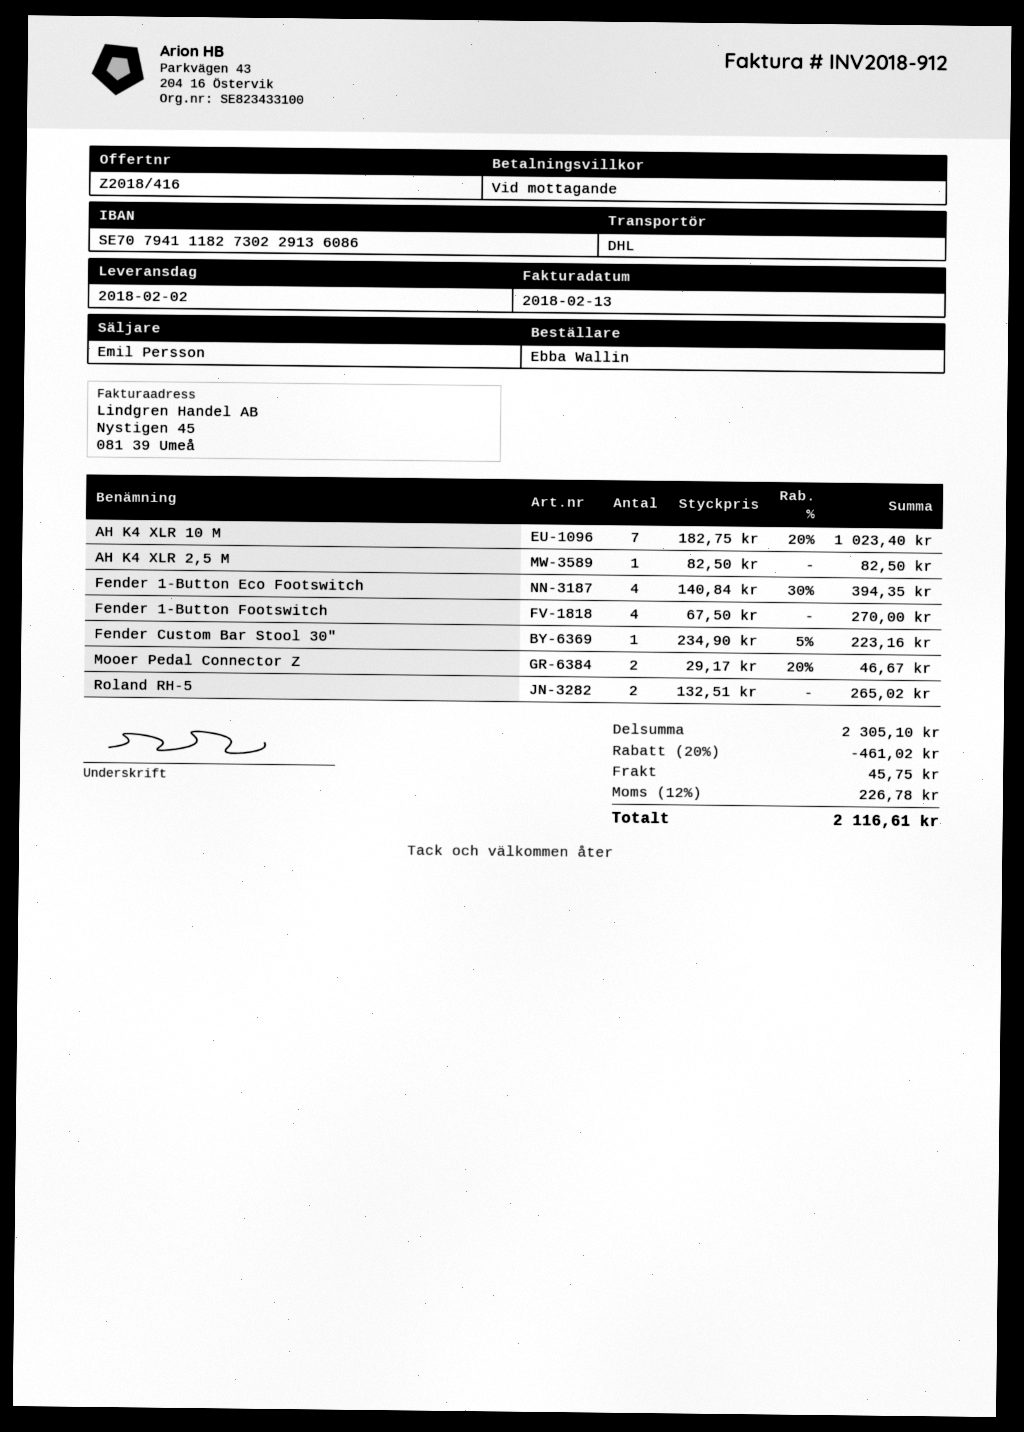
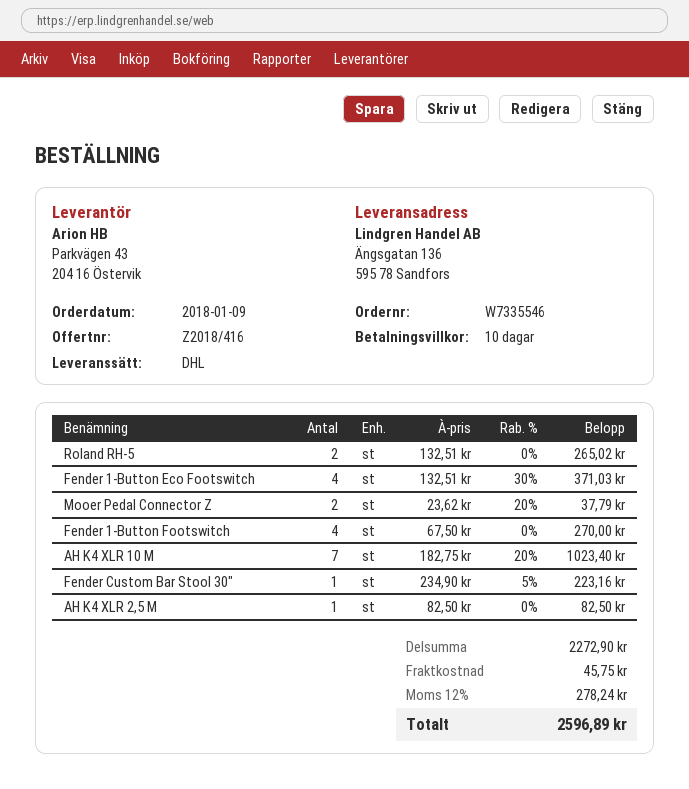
payment terms: on receipt -> 10 days
Fender 1-Button Eco Footswitch: 4 x 140.84 - 30% = 394.35 -> 4 x 132.51 - 30% = 371.03
Mooer Pedal Connector Z: 2 x 29.17 - 20% = 46.67 -> 2 x 23.62 - 20% = 37.79
subtotal: 2305.10 -> 2272.90
discount: 20% = 461.02 -> none
tax: 12% = 226.78 -> 12% = 278.24
total: 2116.61 -> 2596.89

